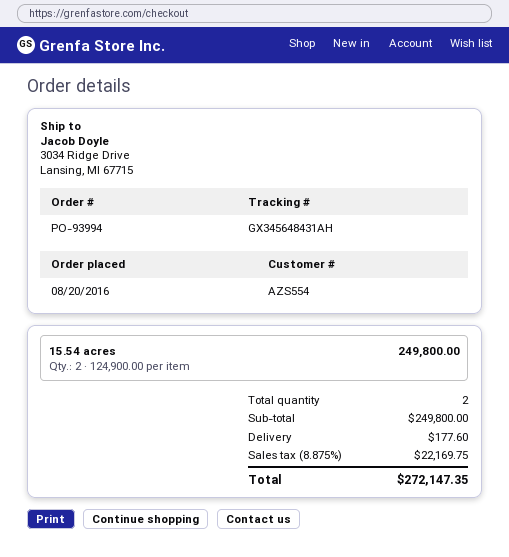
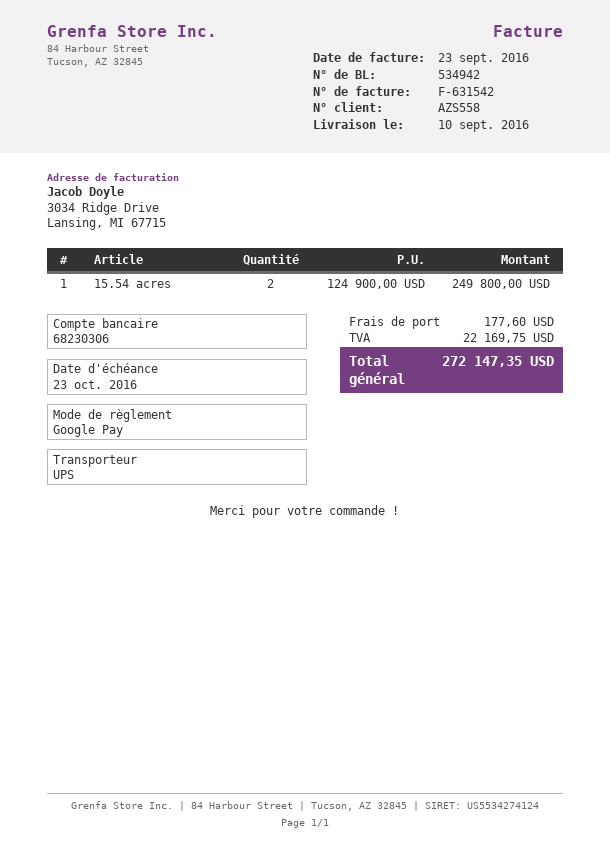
customer number: AZS554 -> AZS558

